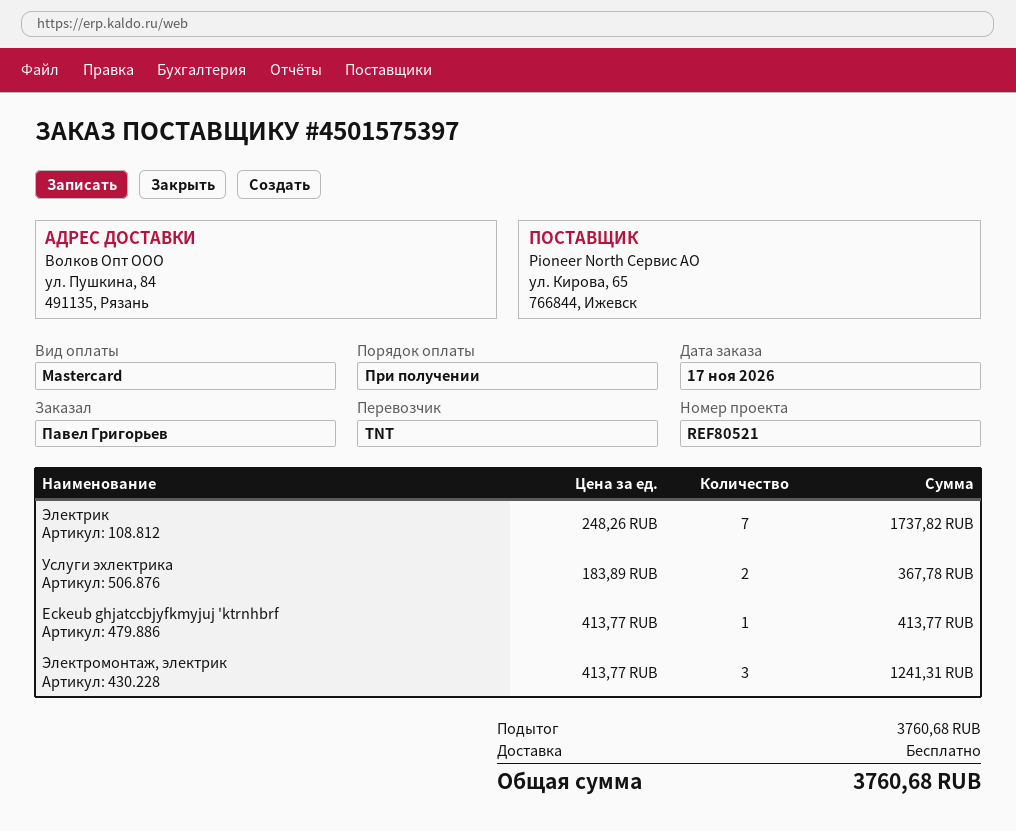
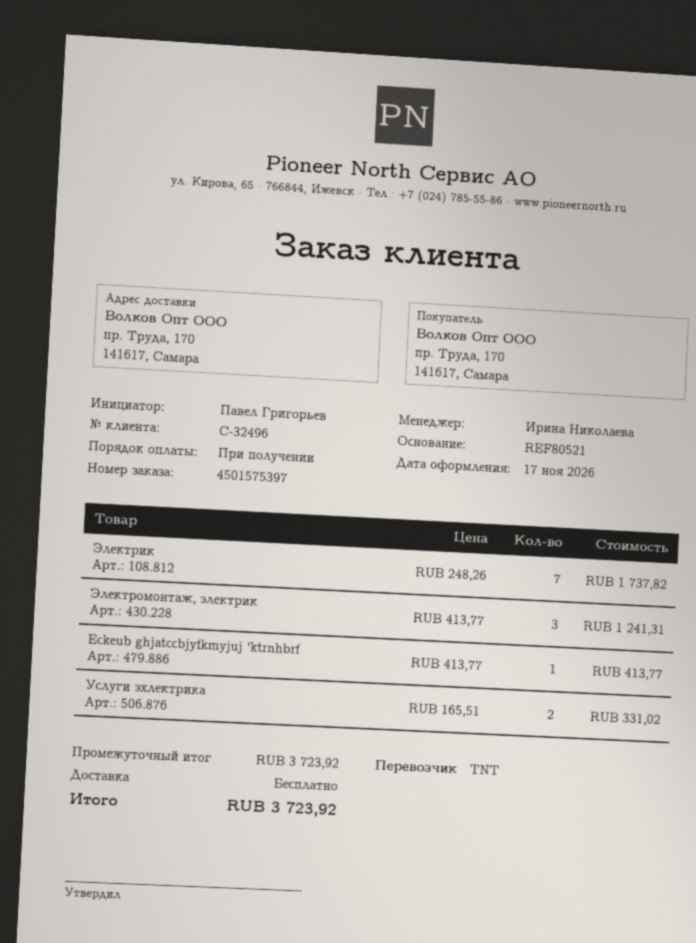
ship to: ул. Пушкина, 84, 491135, Рязань -> пр. Труда, 170, 141617, Самара
Услуги эхлектрика: 2 x 183.89 = 367.78 -> 2 x 165.51 = 331.02
subtotal: 3760.68 -> 3723.92
total: 3760.68 -> 3723.92

